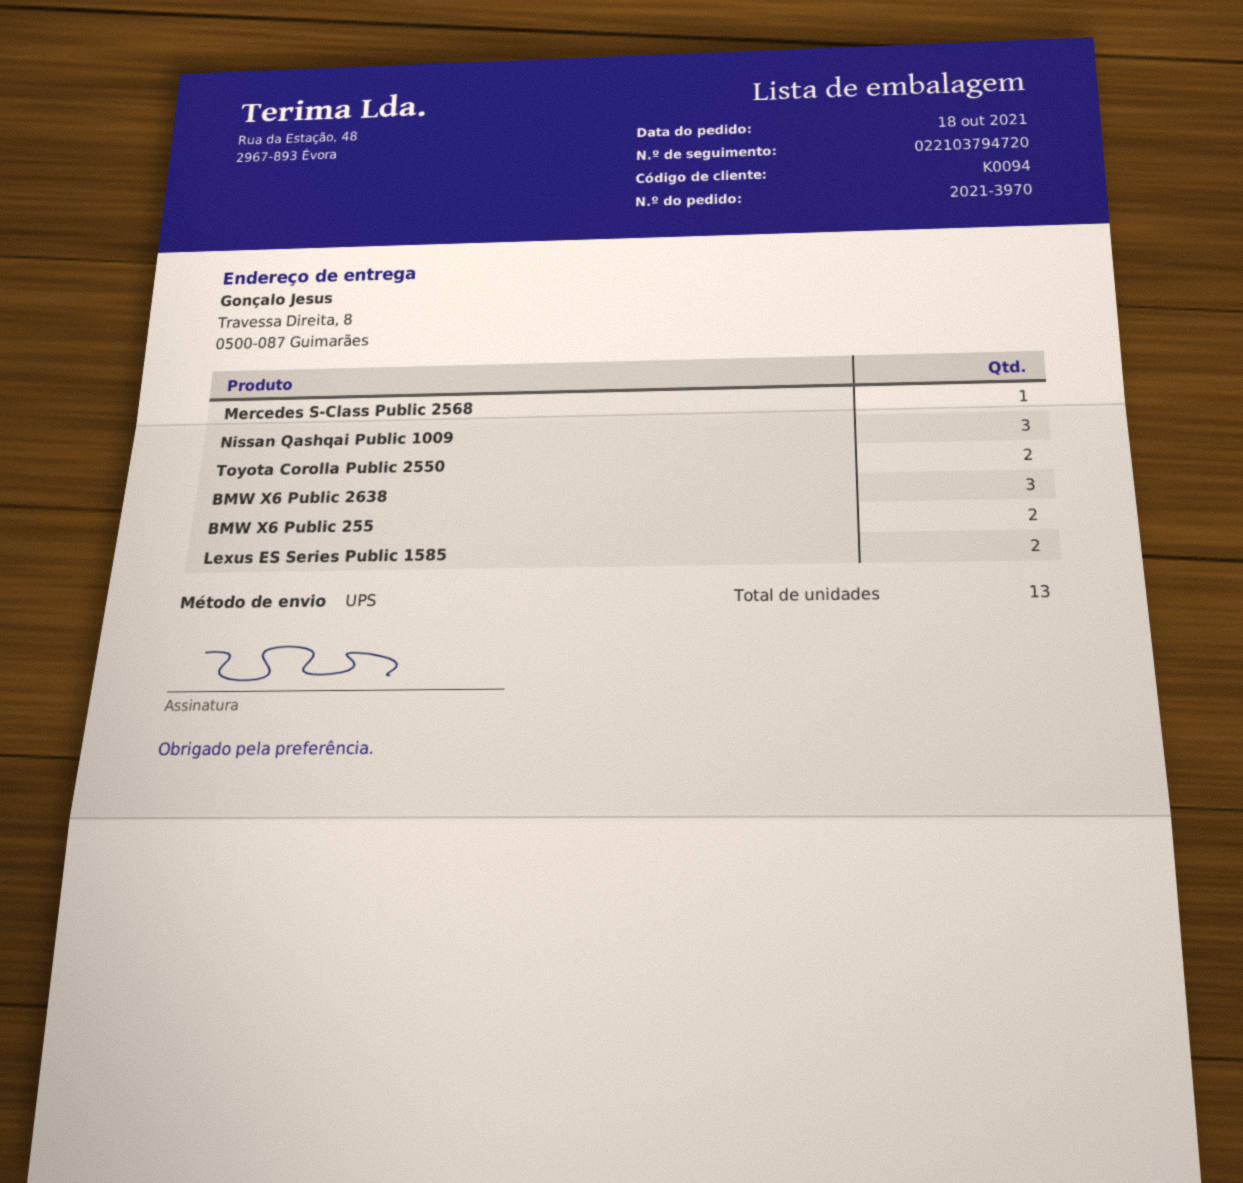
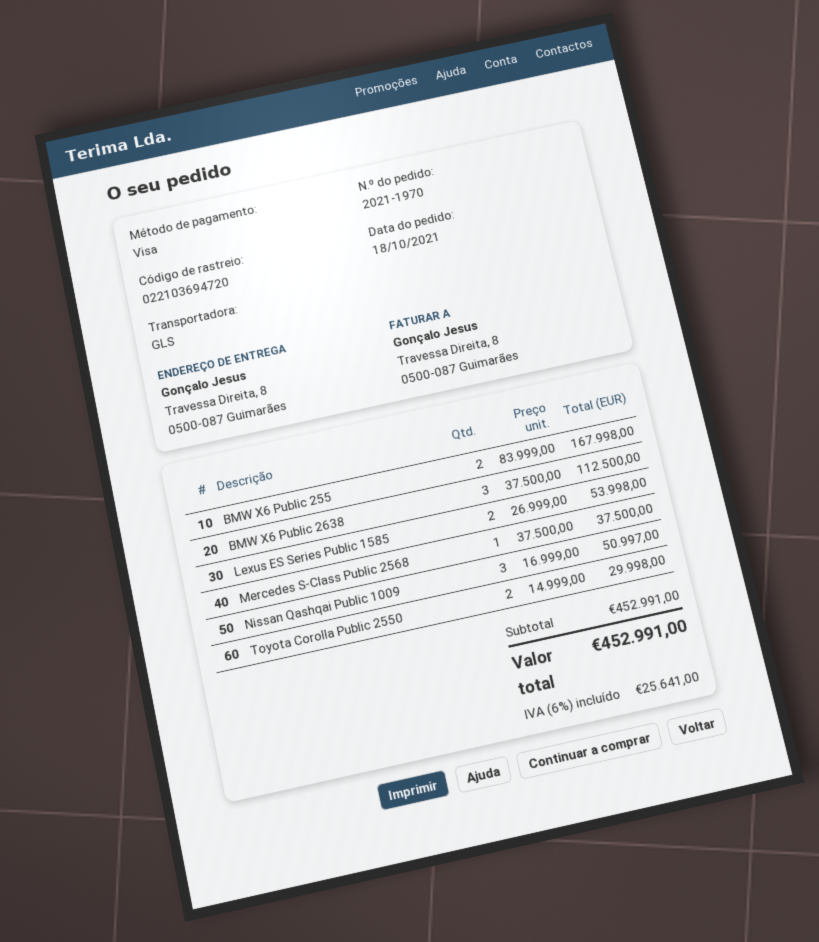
order number: 2021-3970 -> 2021-1970
shipping method: UPS -> GLS
tracking number: 022103794720 -> 022103694720

